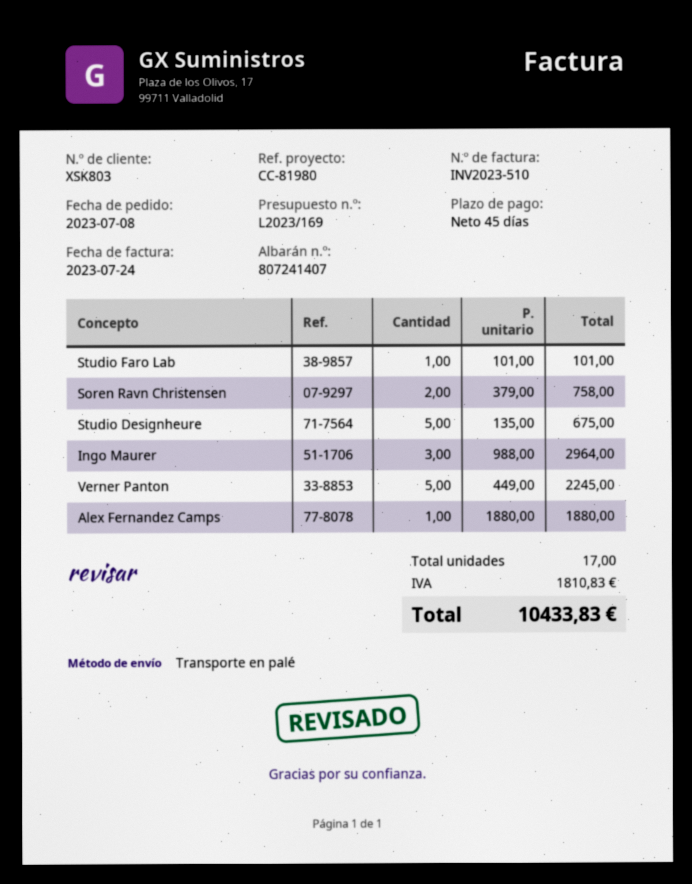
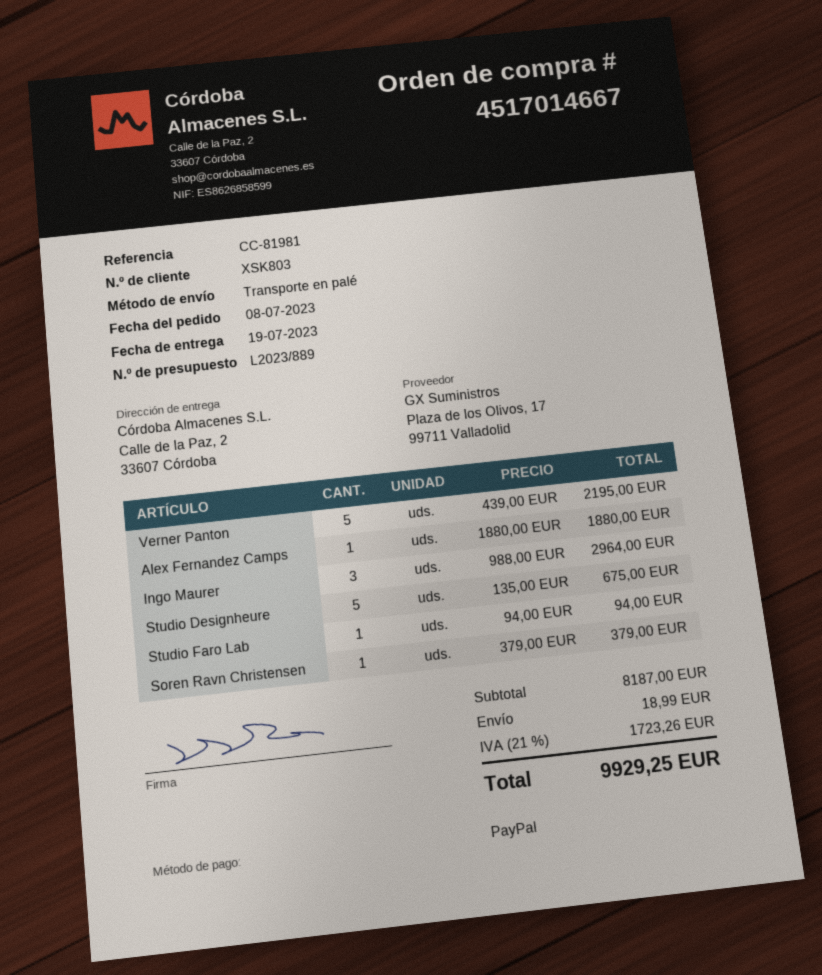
quote number: L2023/169 -> L2023/889
reference: CC-81980 -> CC-81981
Studio Faro Lab: 1 x 101.00 = 101.00 -> 1 x 94.00 = 94.00
Soren Ravn Christensen: 2 x 379.00 = 758.00 -> 1 x 379.00 = 379.00
Verner Panton: 5 x 449.00 = 2245.00 -> 5 x 439.00 = 2195.00
shipping: none -> 18.99
tax: 1810.83 -> 1723.26
total: 10433.83 -> 9929.25

